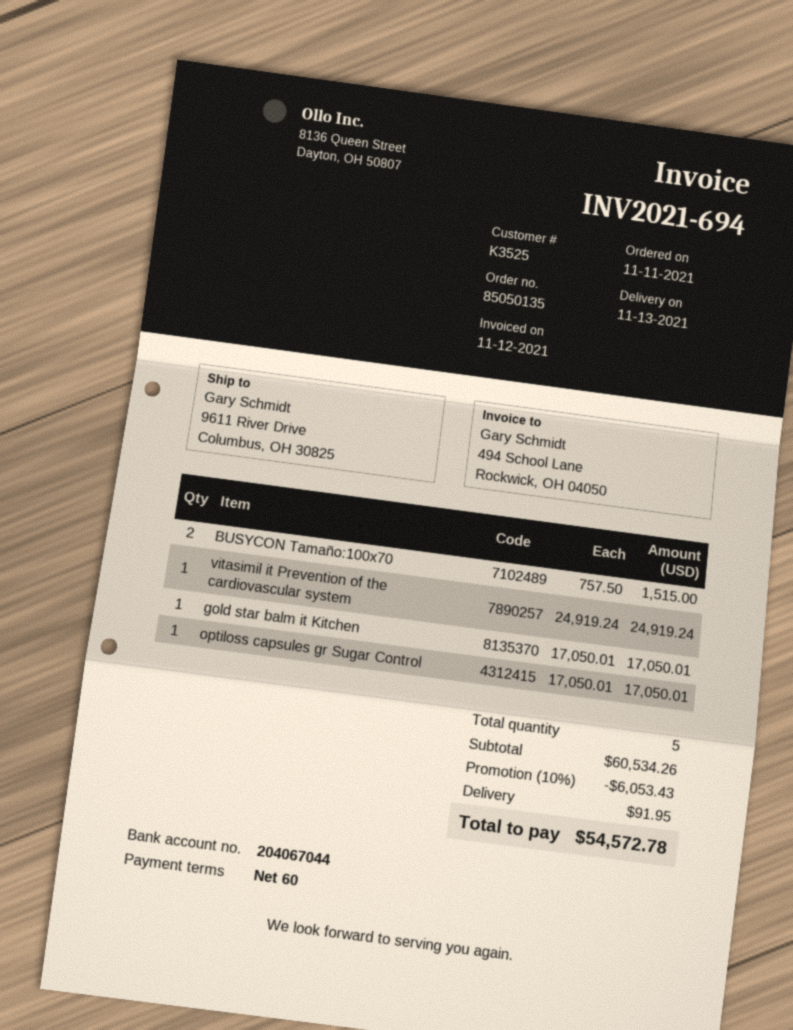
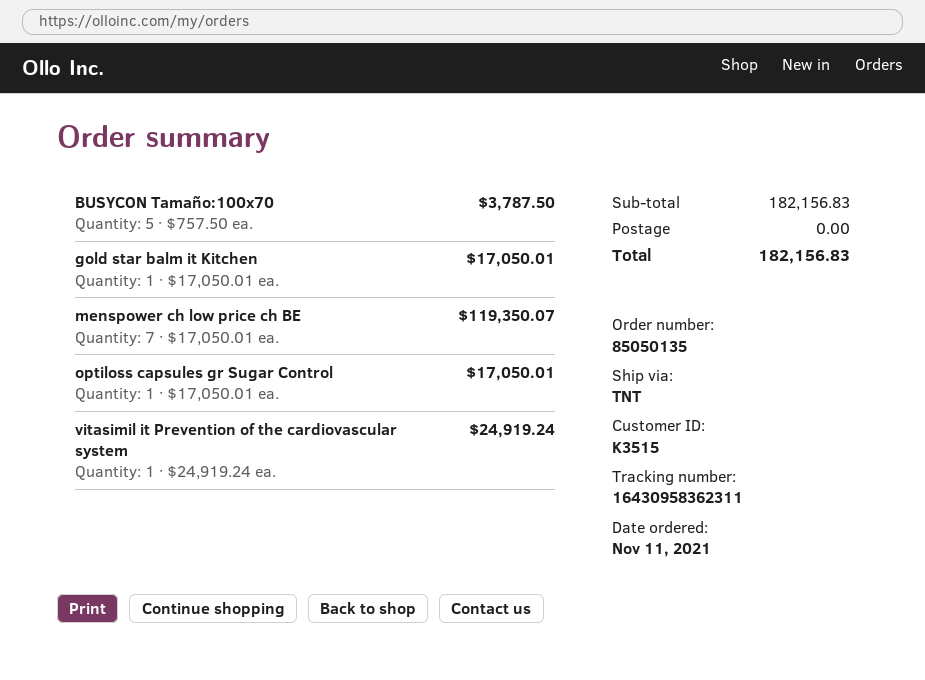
customer number: K3525 -> K3515
BUSYCON Tamaño:100x70: 2 x 757.50 = 1515.00 -> 5 x 757.50 = 3787.50
menspower ch low price ch BE: none -> 7 x 17050.01 = 119350.07
subtotal: 60534.26 -> 182156.83
discount: 10% = 6053.43 -> none
shipping: 91.95 -> 0.00
total: 54572.78 -> 182156.83

